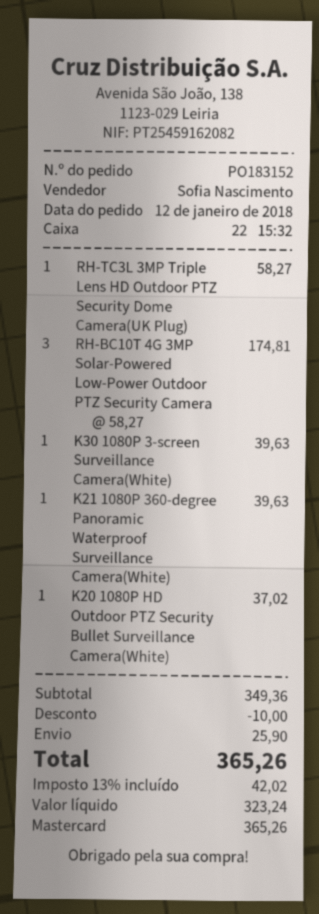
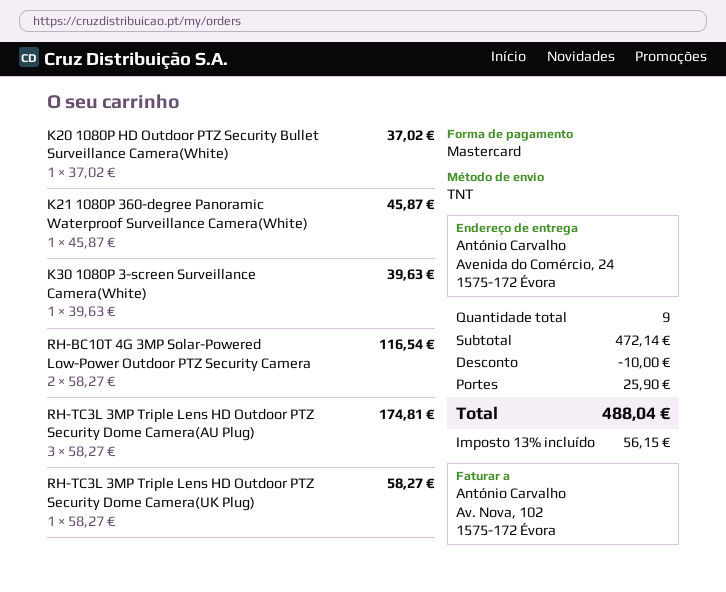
RH-BC10T 4G 3MP Solar-Powered Low-Power Outdoor PTZ Security Camera: 3 x 58.27 = 174.81 -> 2 x 58.27 = 116.54
K21 1080P 360-degree Panoramic Waterproof Surveillance Camera(White): 1 x 39.63 = 39.63 -> 1 x 45.87 = 45.87
RH-TC3L 3MP Triple Lens HD Outdoor PTZ Security Dome Camera(AU Plug): none -> 3 x 58.27 = 174.81
subtotal: 349.36 -> 472.14
tax: 13% = 42.02 -> 13% = 56.15
total: 365.26 -> 488.04

